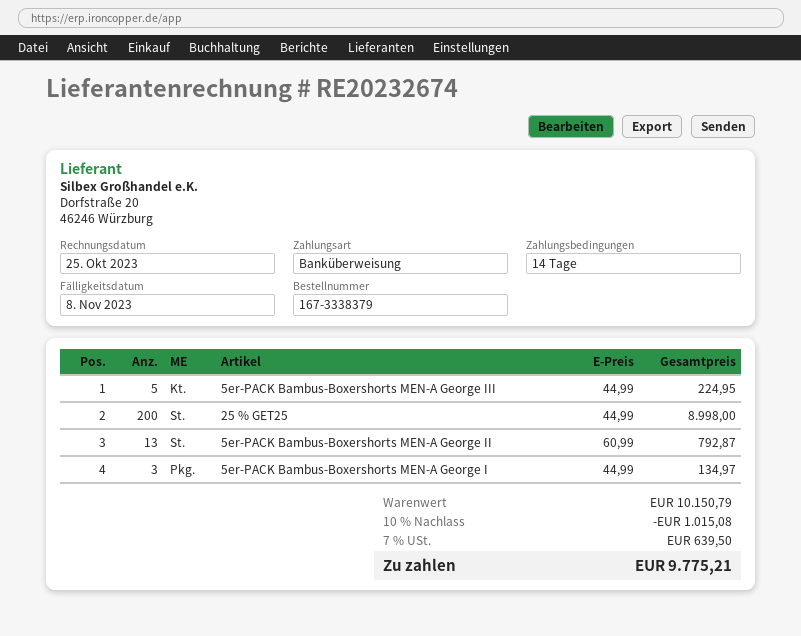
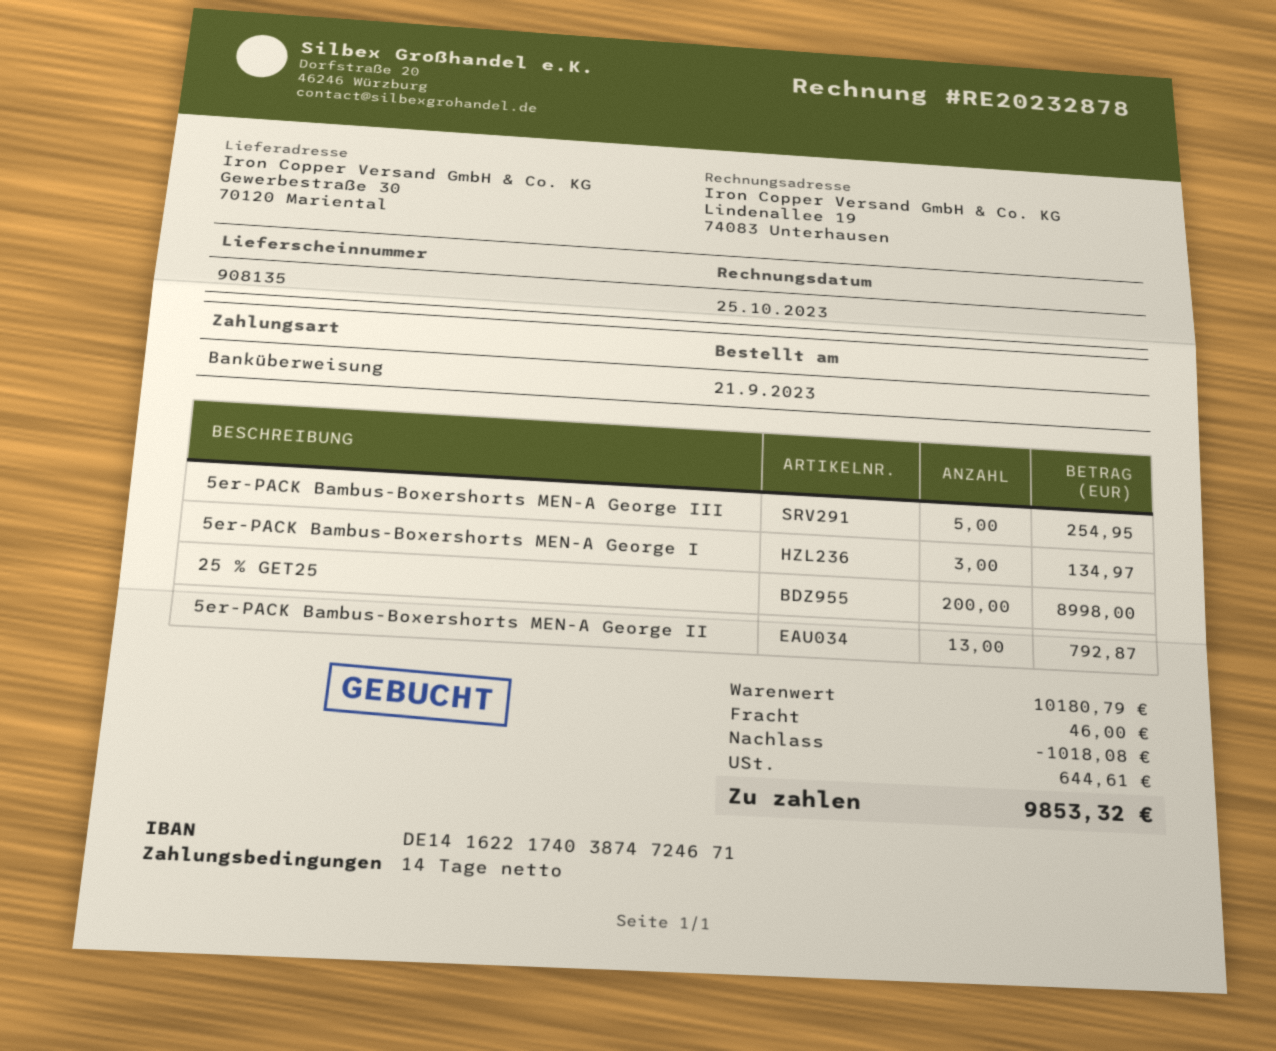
invoice number: RE20232674 -> RE20232878
5er-PACK Bambus-Boxershorts MEN-A George III: 5 for 224.95 -> 5 for 254.95
subtotal: 10150.79 -> 10180.79
discount: 1015.08 -> 1018.08
shipping: none -> 46.00
tax: 639.50 -> 644.61
total: 9775.21 -> 9853.32

